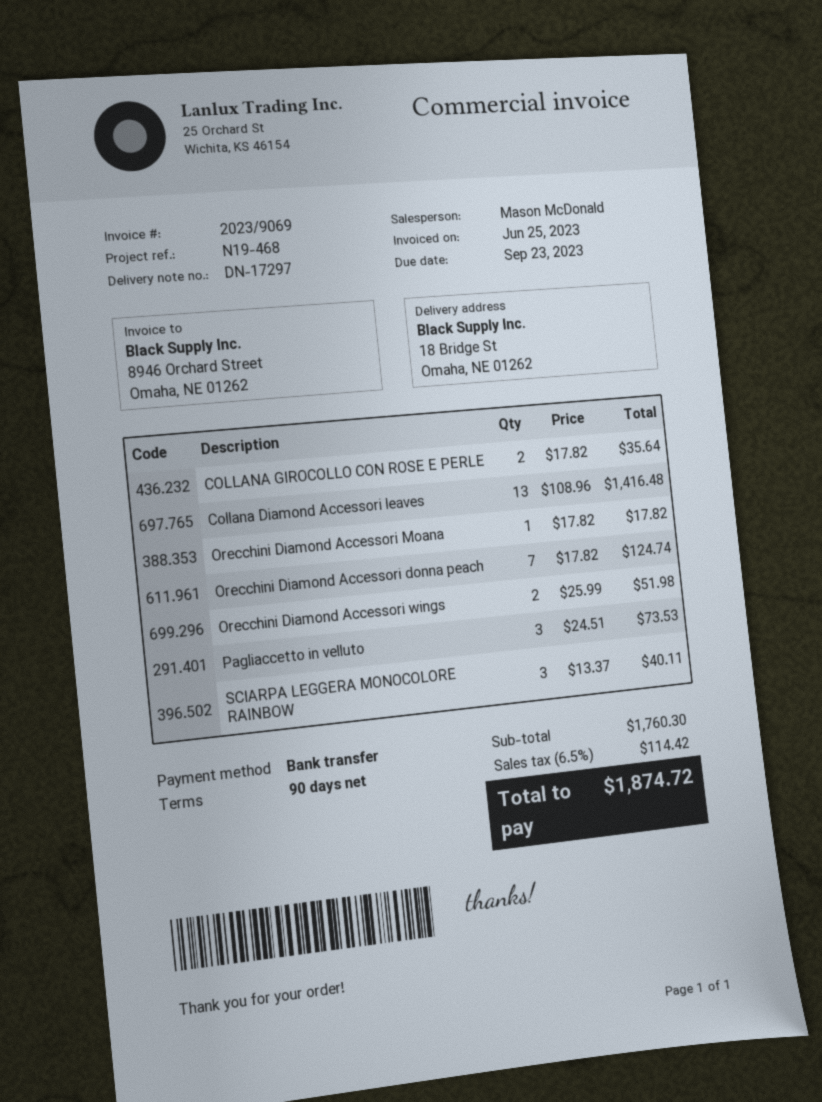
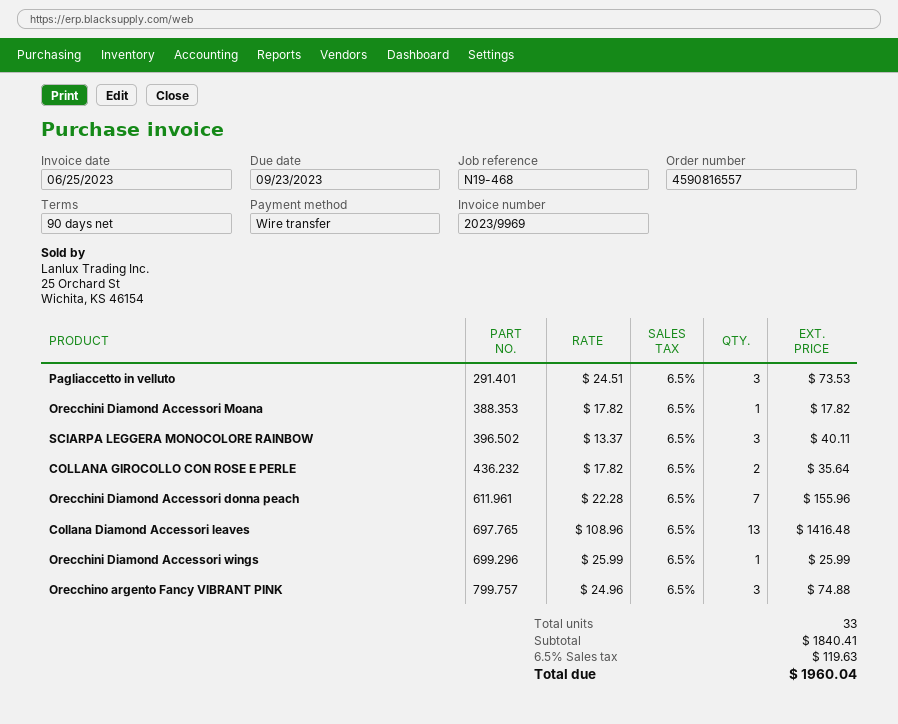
invoice number: 2023/9069 -> 2023/9969
Orecchini Diamond Accessori donna peach: 7 x 17.82 = 124.74 -> 7 x 22.28 = 155.96
Orecchini Diamond Accessori wings: 2 x 25.99 = 51.98 -> 1 x 25.99 = 25.99
Orecchino argento Fancy VIBRANT PINK: none -> 3 x 24.96 = 74.88
subtotal: 1760.30 -> 1840.41
tax: 6.5% = 114.42 -> 6.5% = 119.63
total: 1874.72 -> 1960.04

